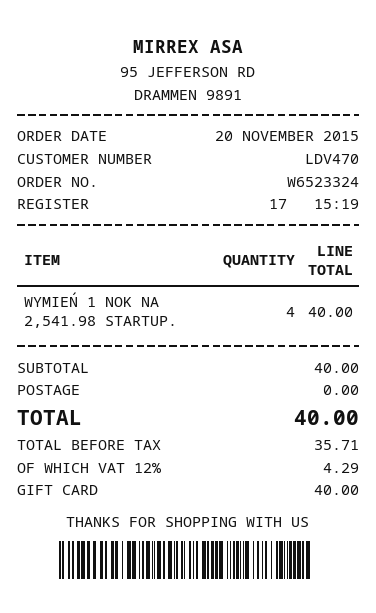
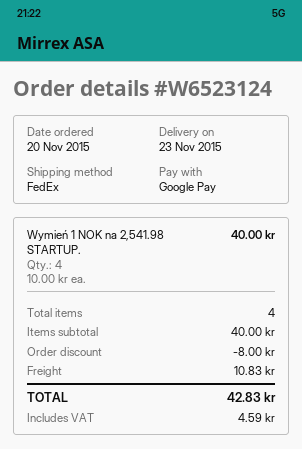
order number: W6523324 -> W6523124
payment method: gift card -> Google Pay
discount: none -> 8.00
shipping: 0.00 -> 10.83
tax: 4.29 -> 4.59
total: 40.00 -> 42.83

